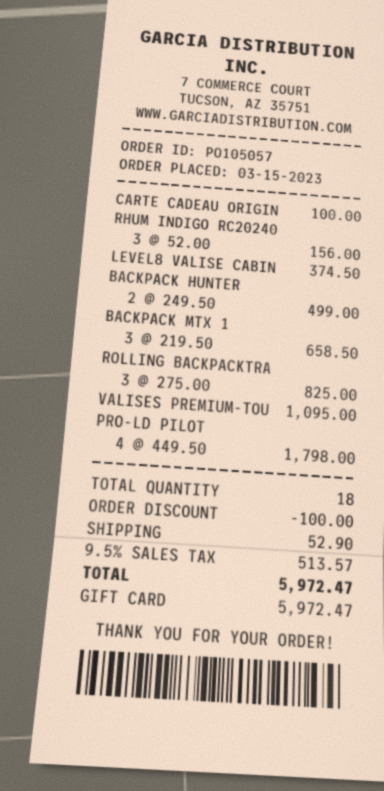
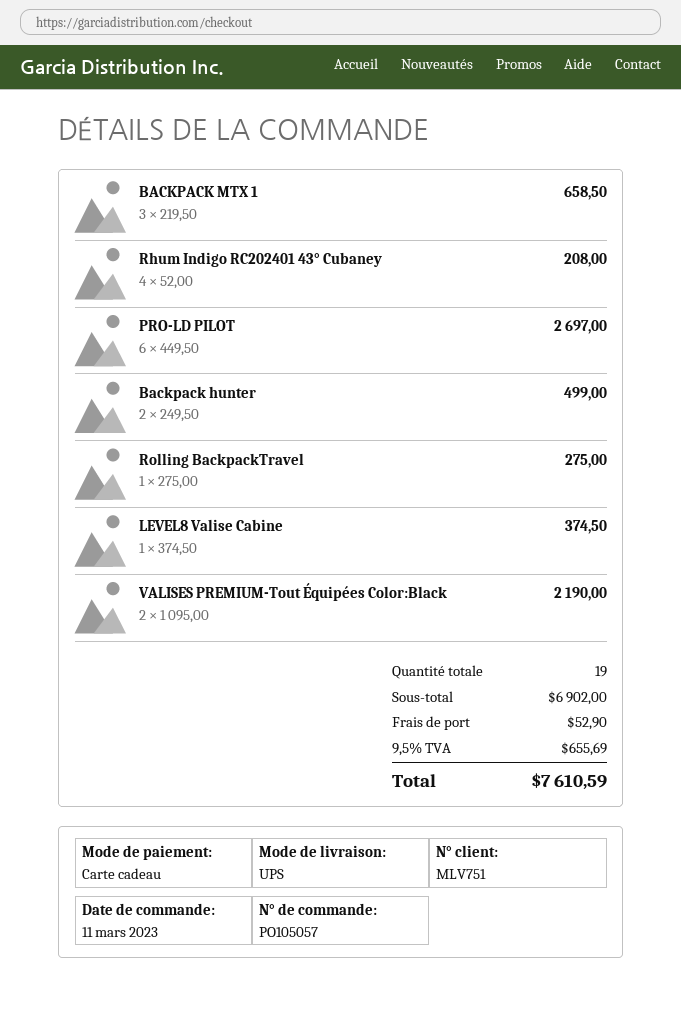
order date: 2023-03-15 -> 2023-03-11
CARTE CADEAU ORIGIN: 1 x 100.00 = 100.00 -> none
RHUM INDIGO RC20240: 3 x 52.00 = 156.00 -> 4 x 52.00 = 208.00
ROLLING BACKPACKTRA: 3 x 275.00 = 825.00 -> 1 x 275.00 = 275.00
VALISES PREMIUM-TOU: 1 x 1095.00 = 1095.00 -> 2 x 1095.00 = 2190.00
PRO-LD PILOT: 4 x 449.50 = 1798.00 -> 6 x 449.50 = 2697.00
total quantity: 18 -> 19
discount: 100.00 -> none
tax: 9.5% = 513.57 -> 9.5% = 655.69
total: 5972.47 -> 7610.59

